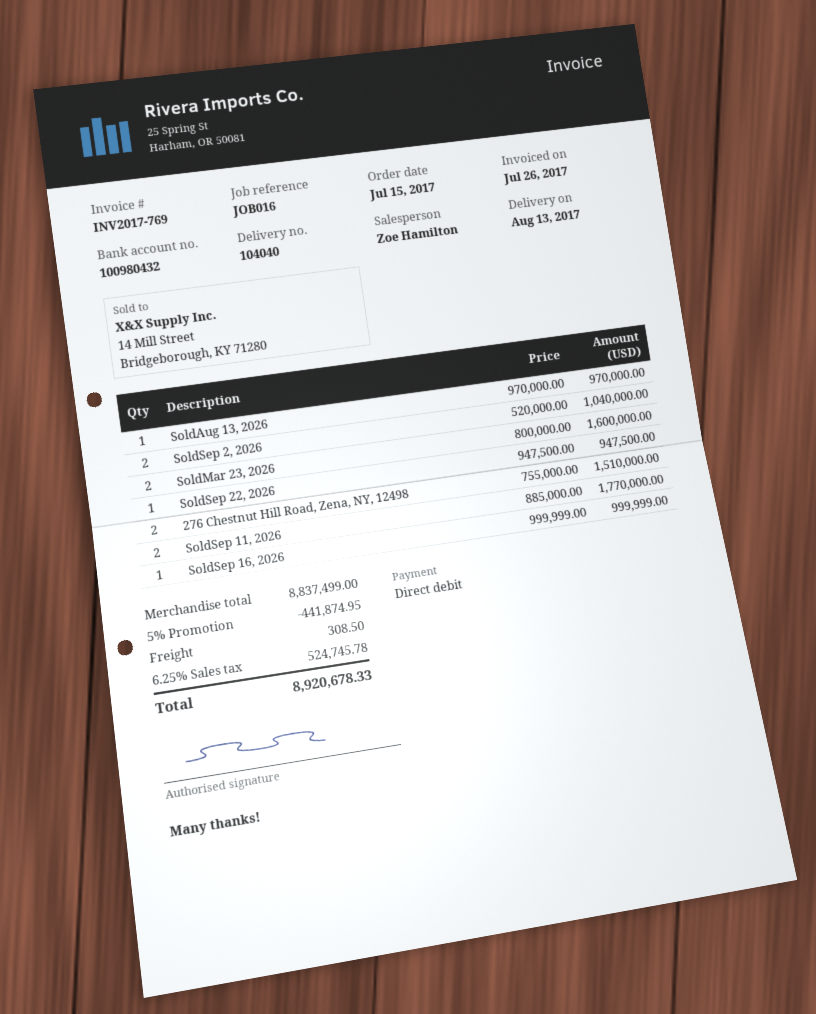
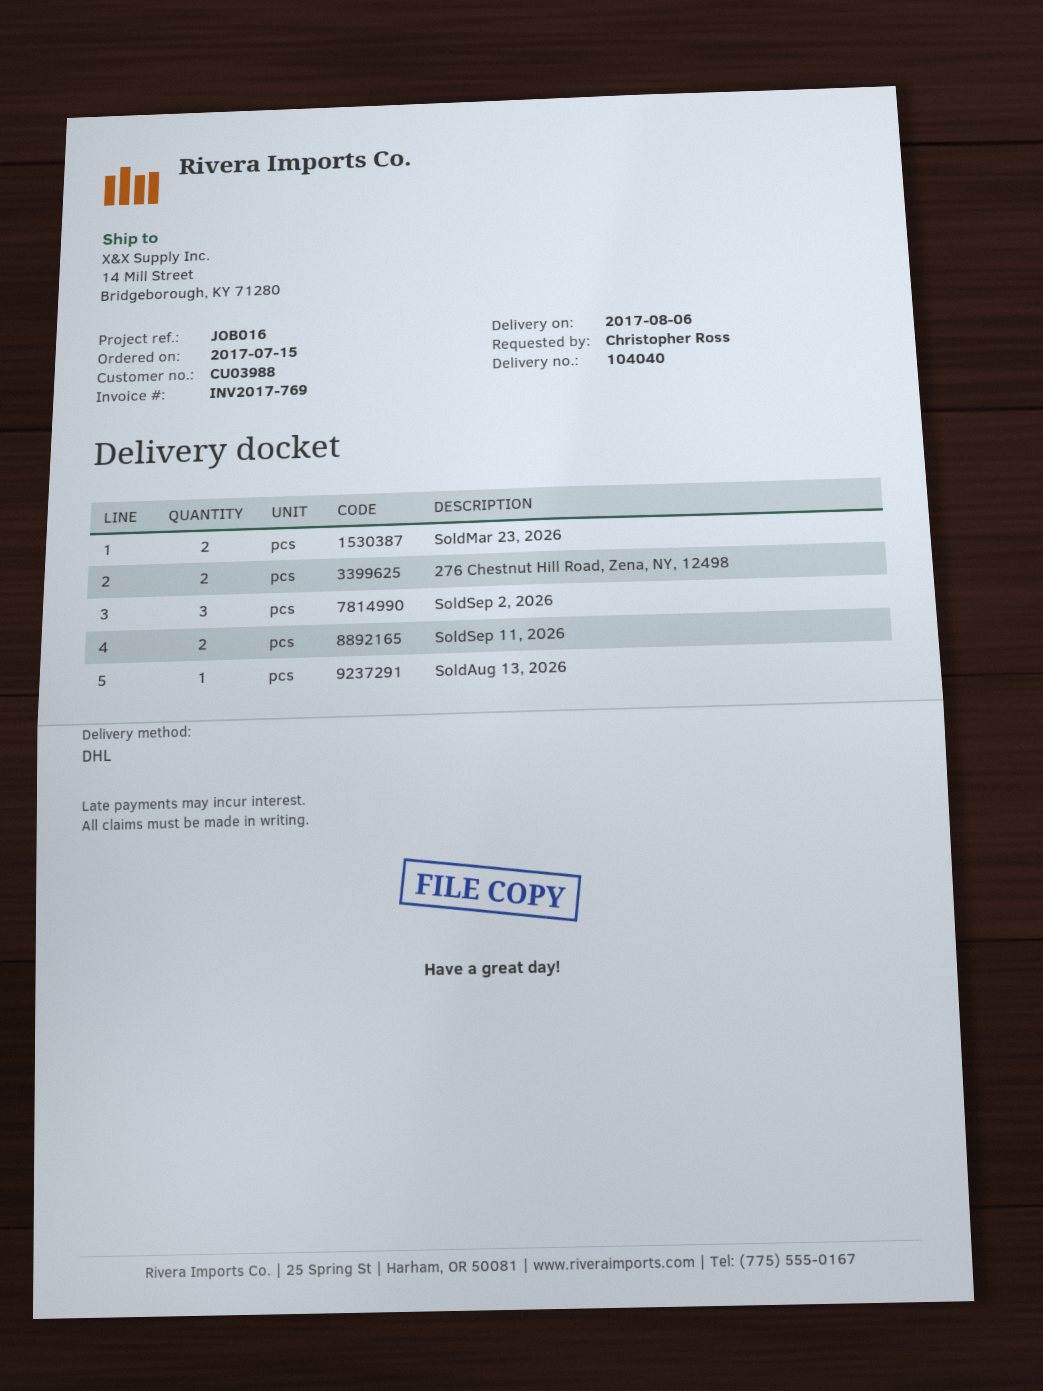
delivery date: 2017-08-13 -> 2017-08-06
SoldSep 2, 2026: 2 -> 3
SoldSep 22, 2026: 1 -> none
SoldSep 16, 2026: 1 -> none

